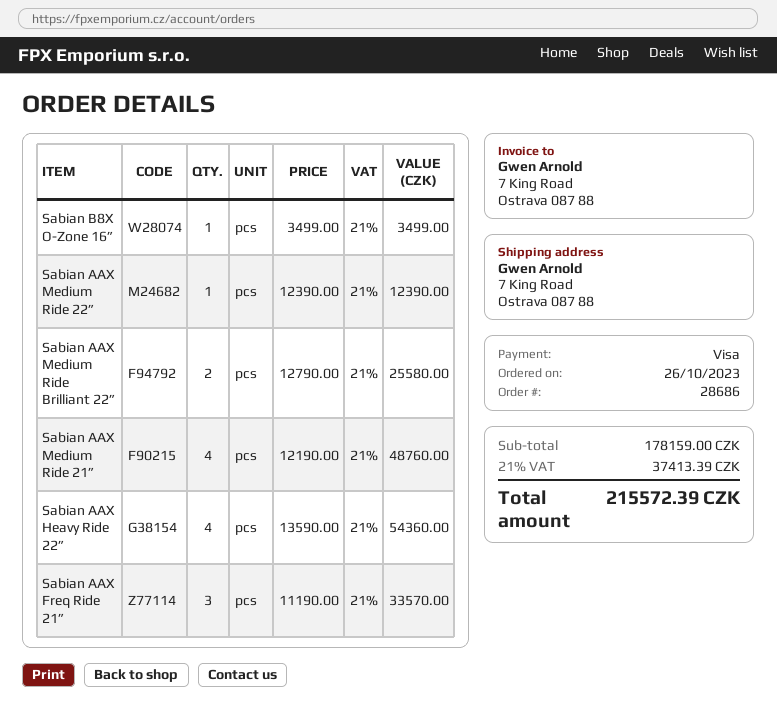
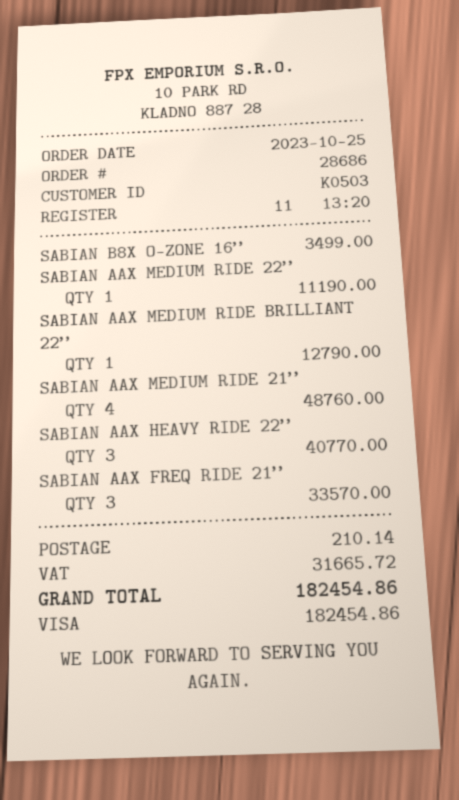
order date: 2023-10-26 -> 2023-10-25
Sabian AAX Medium Ride 22”: 1 for 12390.00 -> 1 for 11190.00
Sabian AAX Medium Ride Brilliant 22”: 2 for 25580.00 -> 1 for 12790.00
Sabian AAX Heavy Ride 22”: 4 for 54360.00 -> 3 for 40770.00
shipping: none -> 210.14
tax: 37413.39 -> 31665.72
total: 215572.39 -> 182454.86

